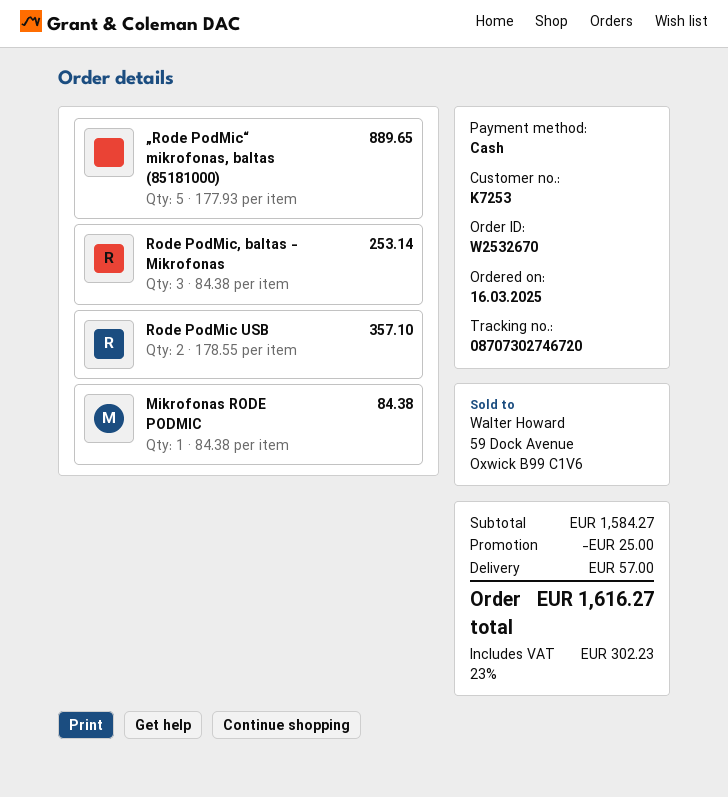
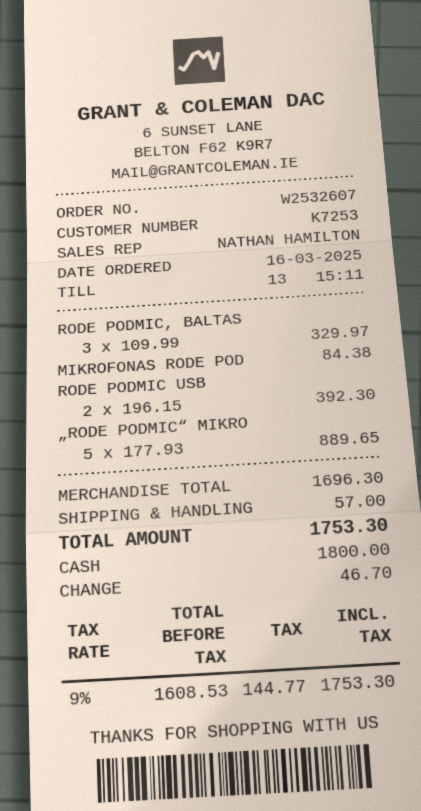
order number: W2532670 -> W2532607
Rode PodMic, baltas - Mikrofonas: 3 x 84.38 = 253.14 -> 3 x 109.99 = 329.97
Rode PodMic USB: 2 x 178.55 = 357.10 -> 2 x 196.15 = 392.30
subtotal: 1584.27 -> 1696.30
discount: 25.00 -> none
tax: 23% = 302.23 -> 9% = 144.77
total: 1616.27 -> 1753.30

